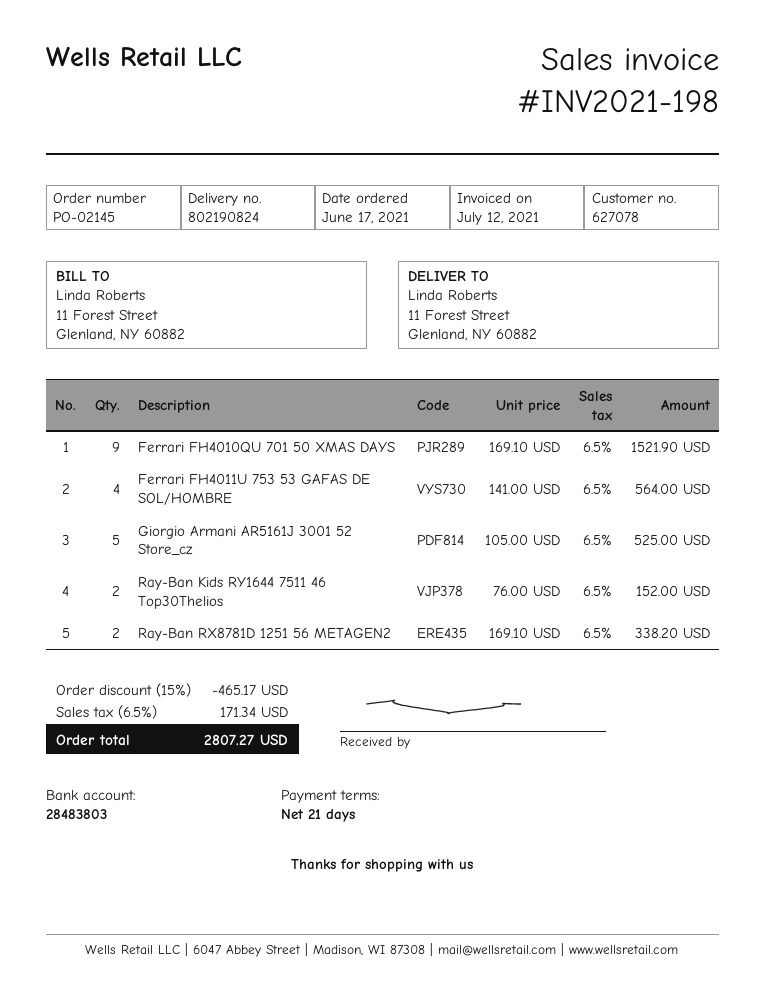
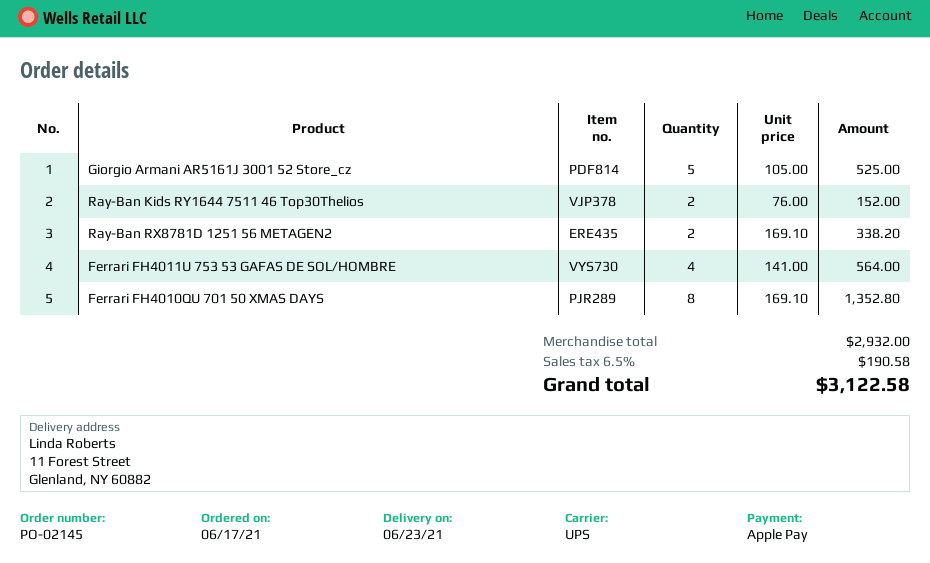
Ferrari FH4010QU 701 50 XMAS DAYS: 9 x 169.10 = 1521.90 -> 8 x 169.10 = 1352.80
discount: 15% = 465.17 -> none
tax: 6.5% = 171.34 -> 6.5% = 190.58
total: 2807.27 -> 3122.58

